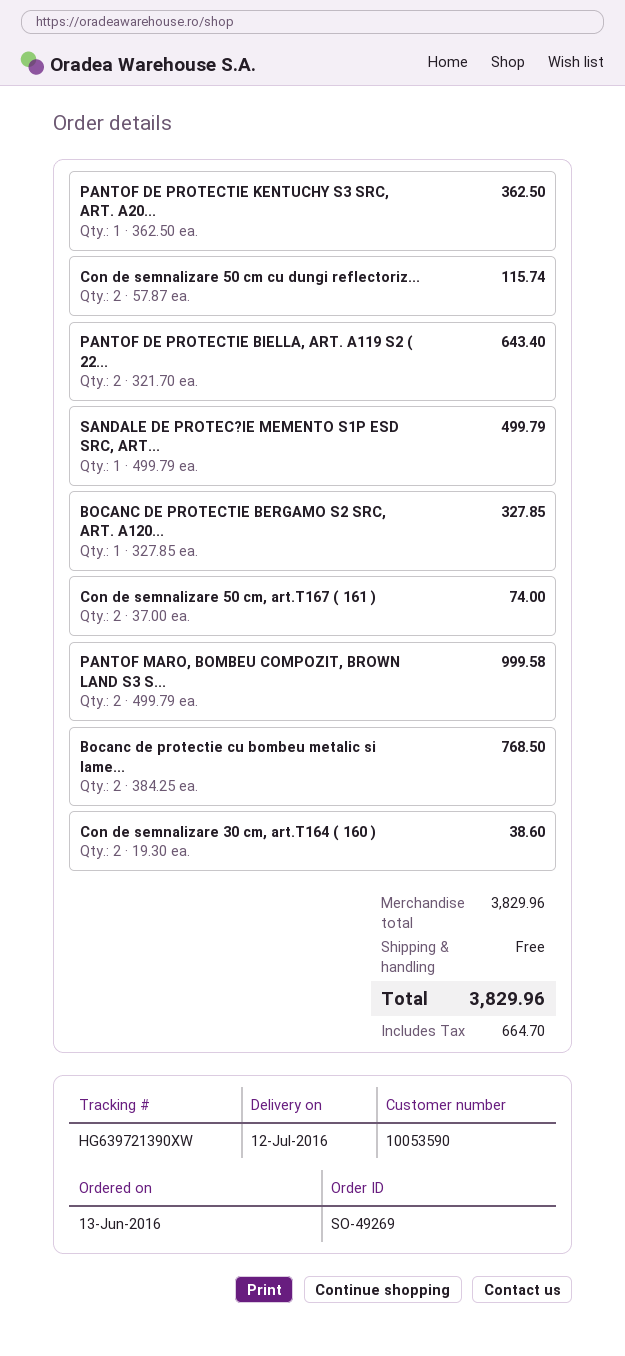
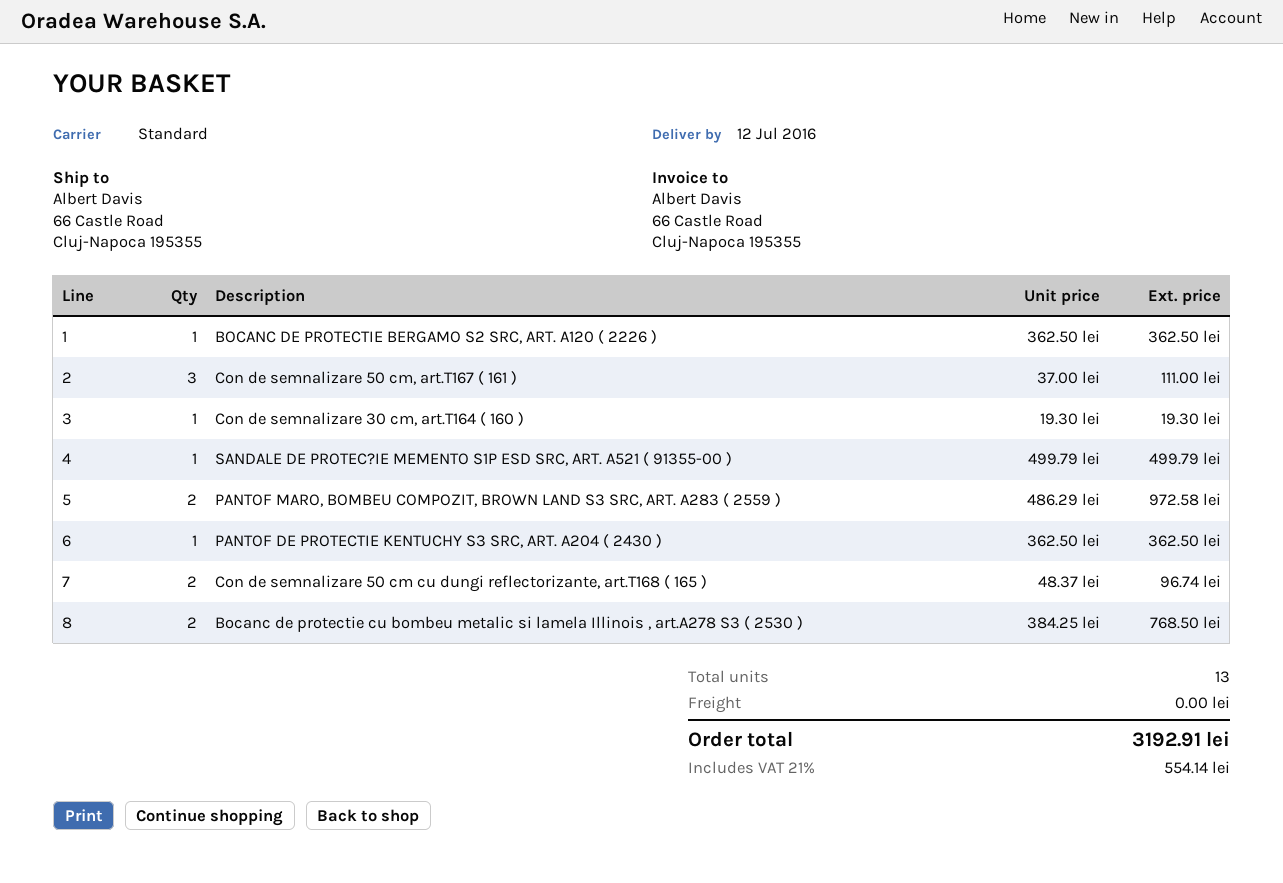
Con de semnalizare 50 cm cu dungi reflectoriz...: 2 x 57.87 = 115.74 -> 2 x 48.37 = 96.74
PANTOF DE PROTECTIE BIELLA, ART. A119 S2 ( 22...: 2 x 321.70 = 643.40 -> none
BOCANC DE PROTECTIE BERGAMO S2 SRC, ART. A120...: 1 x 327.85 = 327.85 -> 1 x 362.50 = 362.50
Con de semnalizare 50 cm, art.T167 ( 161 ): 2 x 37.00 = 74.00 -> 3 x 37.00 = 111.00
PANTOF MARO, BOMBEU COMPOZIT, BROWN LAND S3 S...: 2 x 499.79 = 999.58 -> 2 x 486.29 = 972.58
Con de semnalizare 30 cm, art.T164 ( 160 ): 2 x 19.30 = 38.60 -> 1 x 19.30 = 19.30
tax: 664.70 -> 554.14
total: 3829.96 -> 3192.91

